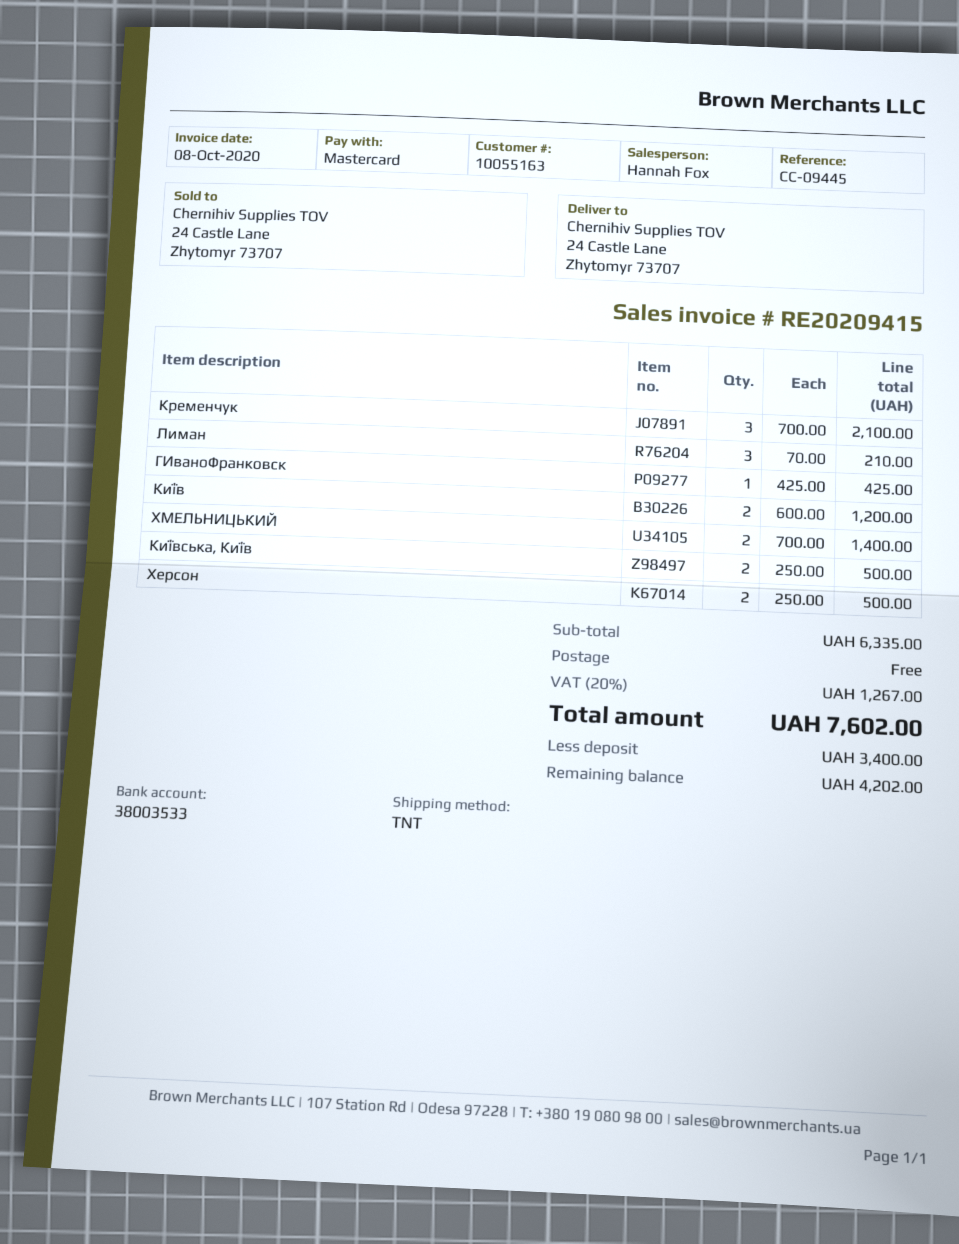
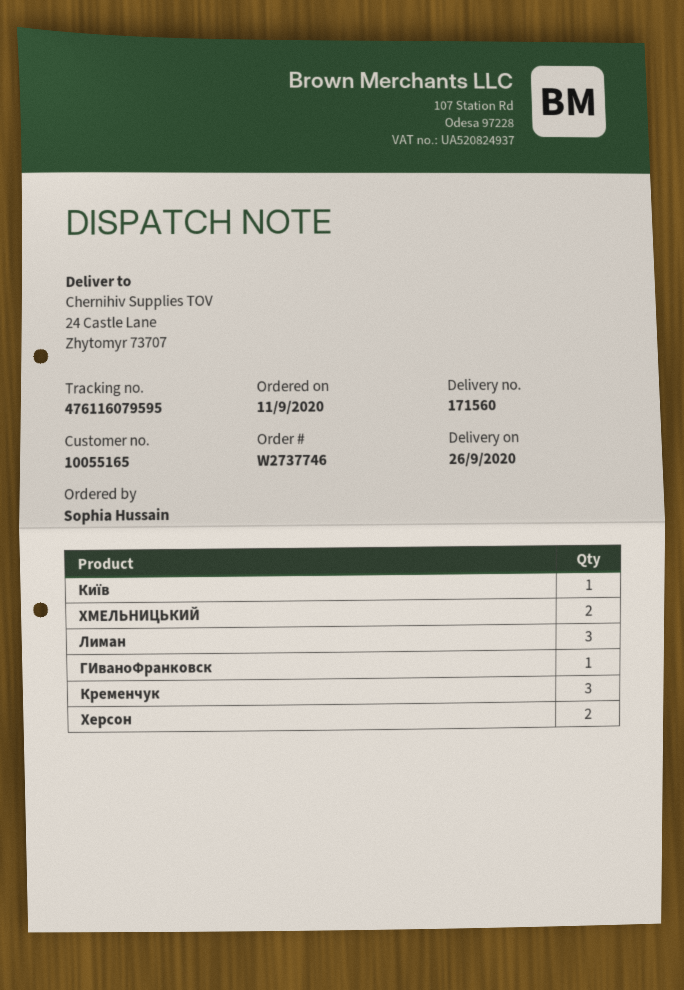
customer number: 10055163 -> 10055165
Київ: 2 -> 1
Київська, Київ: 2 -> none

